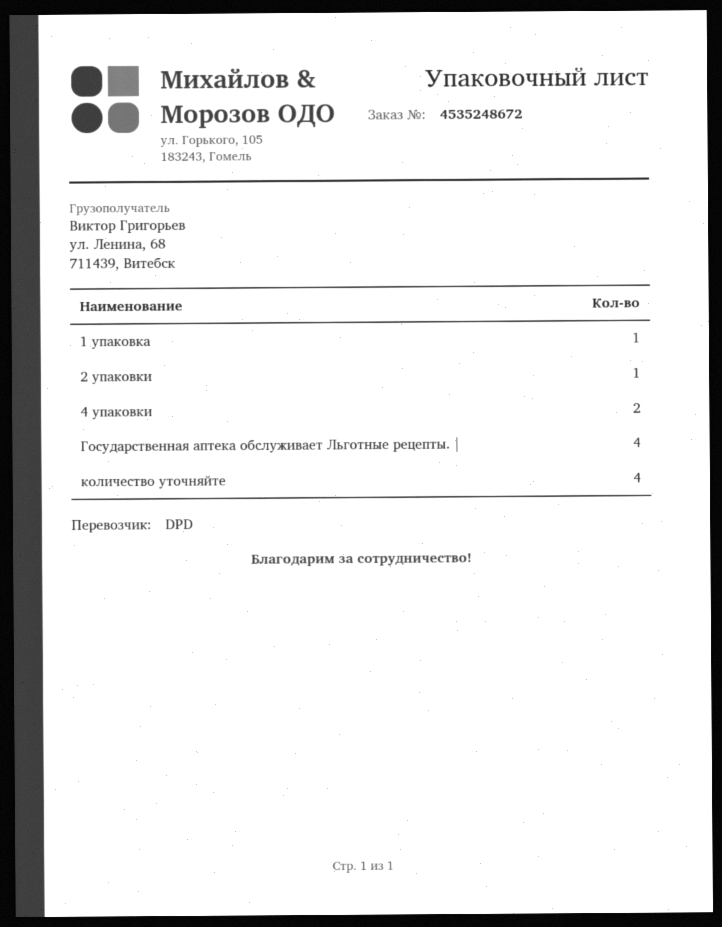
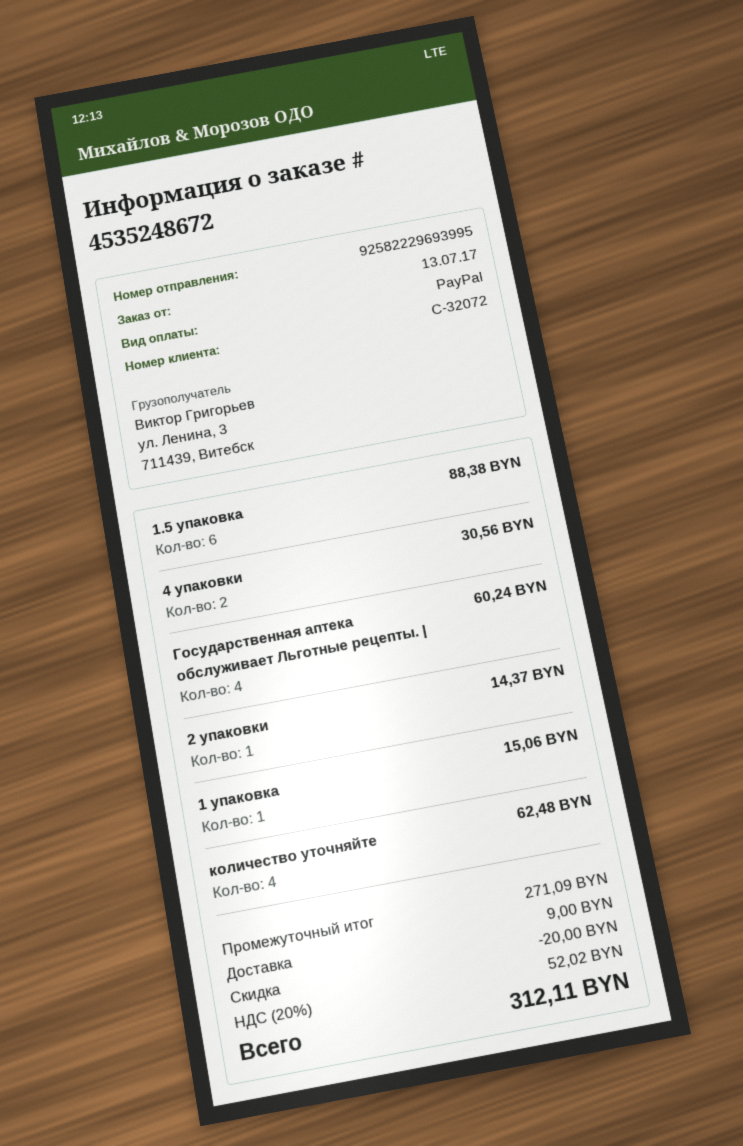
ship to: ул. Ленина, 68, 711439, Витебск -> ул. Ленина, 3, 711439, Витебск
1.5 упаковка: none -> 6

